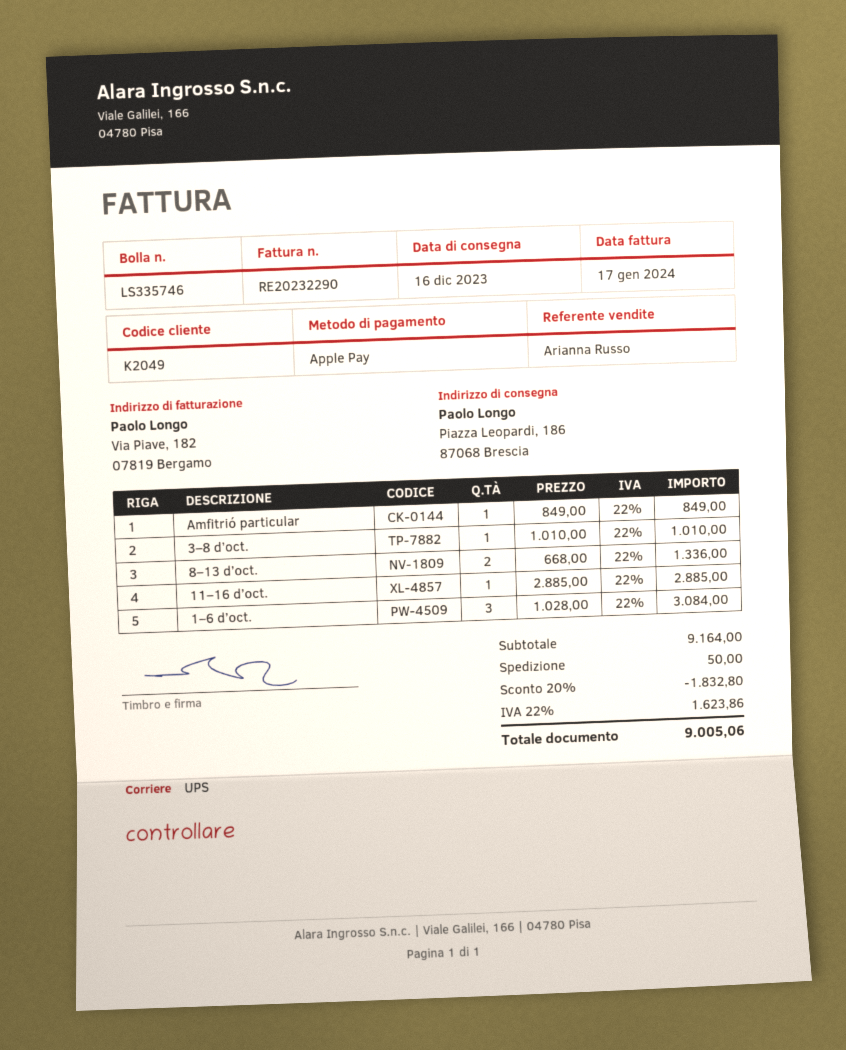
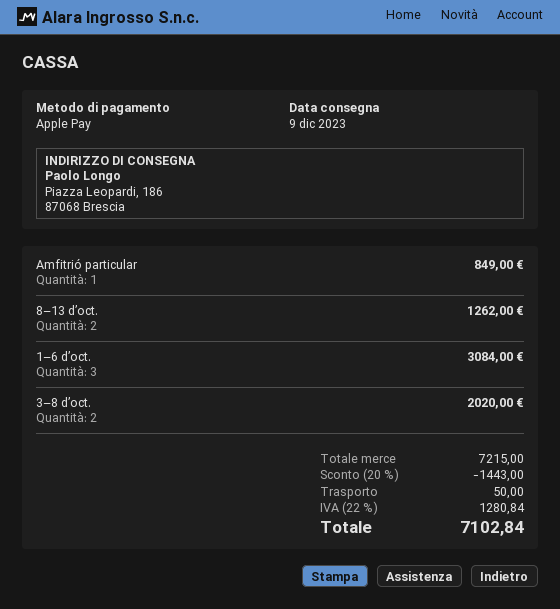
delivery date: 2023-12-16 -> 2023-12-09
3–8 d’oct.: 1 for 1010.00 -> 2 for 2020.00
8–13 d’oct.: 2 for 1336.00 -> 2 for 1262.00
11–16 d’oct.: 1 for 2885.00 -> none
subtotal: 9164.00 -> 7215.00
discount: 20% = 1832.80 -> 20% = 1443.00
tax: 22% = 1623.86 -> 22% = 1280.84
total: 9005.06 -> 7102.84

